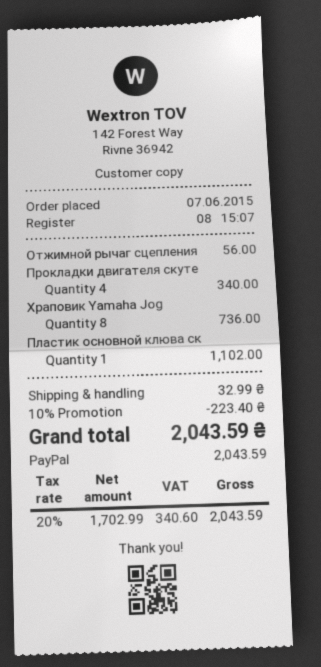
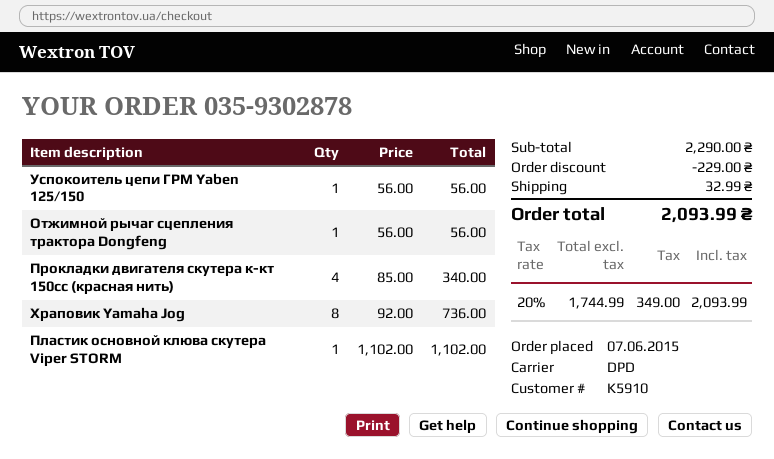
Успокоитель цепи ГРМ Yaben 125/150: none -> 1 for 56.00
discount: 223.40 -> 229.00
net: 1702.99 -> 1744.99
tax: 20% = 340.60 -> 20% = 349.00
total: 2043.59 -> 2093.99

